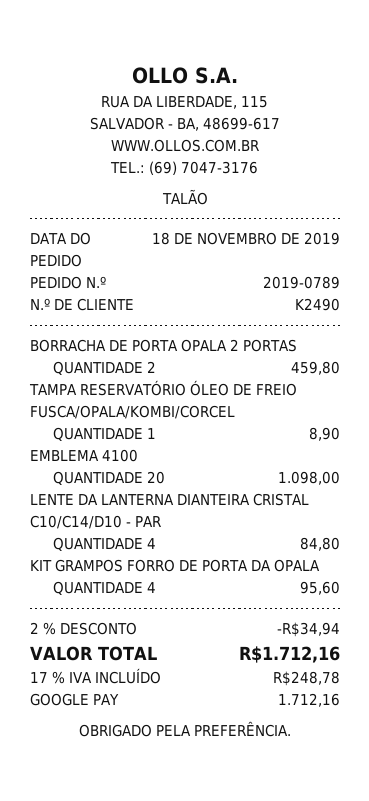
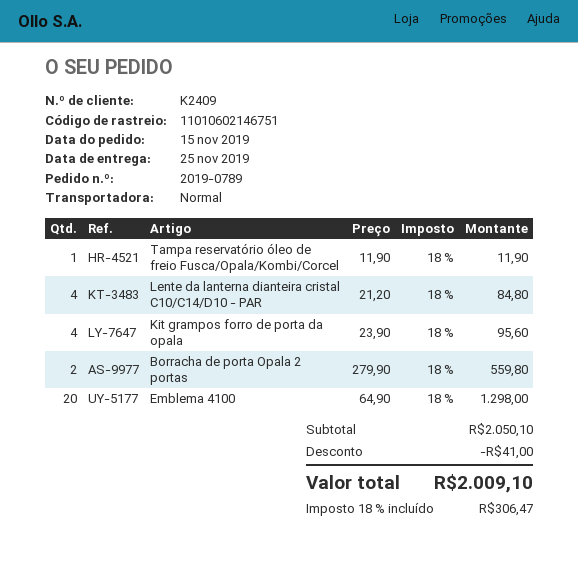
order date: 2019-11-18 -> 2019-11-15
customer number: K2490 -> K2409
BORRACHA DE PORTA OPALA 2 PORTAS: 2 for 459.80 -> 2 for 559.80
TAMPA RESERVATÓRIO ÓLEO DE FREIO FUSCA/OPALA/KOMBI/CORCEL: 1 for 8.90 -> 1 for 11.90
EMBLEMA 4100: 20 for 1098.00 -> 20 for 1298.00
discount: 34.94 -> 41.00
tax: 17% = 248.78 -> 18% = 306.47
total: 1712.16 -> 2009.10

